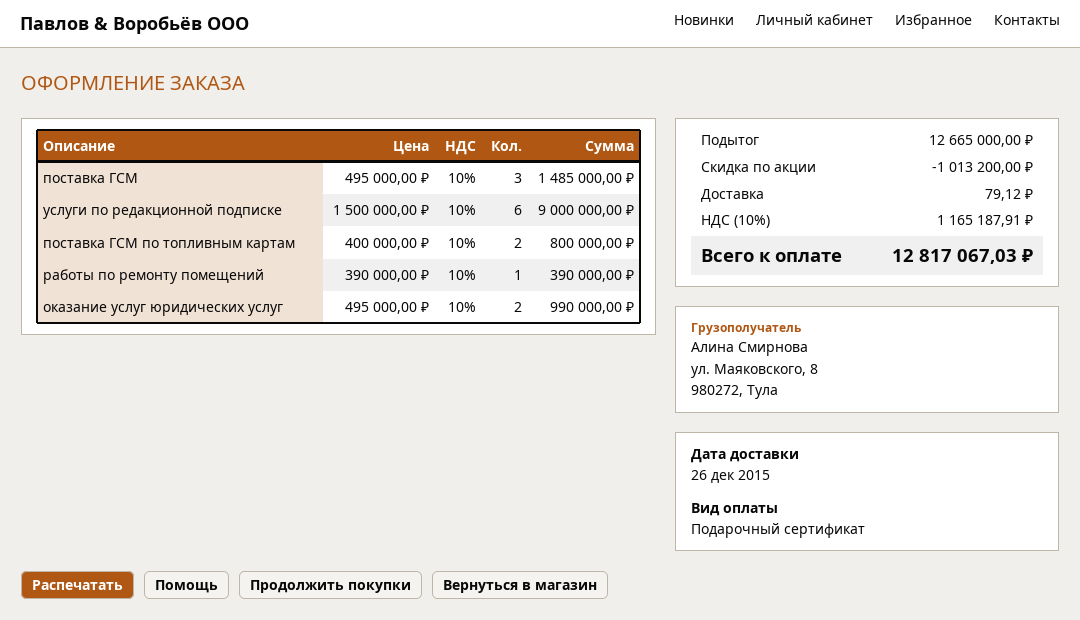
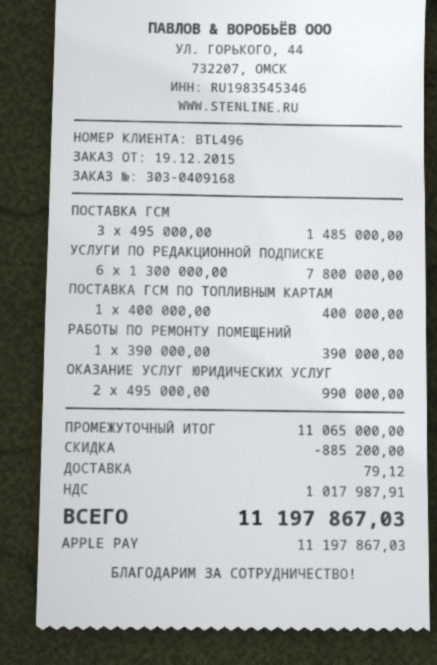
payment method: gift card -> Apple Pay
услуги по редакционной подписке: 6 x 1500000.00 = 9000000.00 -> 6 x 1300000.00 = 7800000.00
поставка ГСМ по топливным картам: 2 x 400000.00 = 800000.00 -> 1 x 400000.00 = 400000.00
subtotal: 12665000.00 -> 11065000.00
discount: 1013200.00 -> 885200.00
tax: 1165187.91 -> 1017987.91
total: 12817067.03 -> 11197867.03

